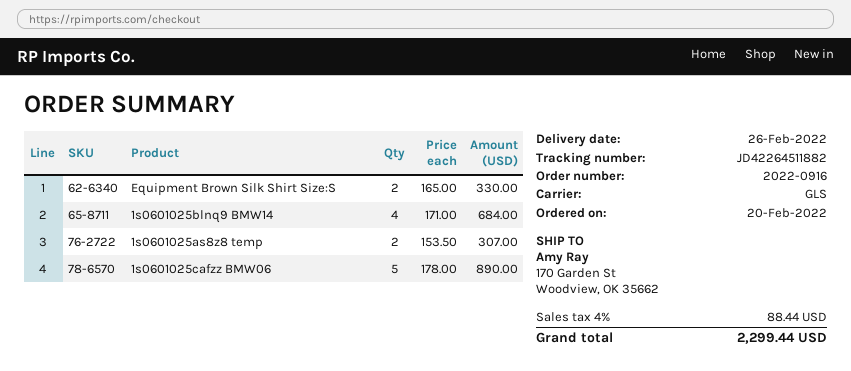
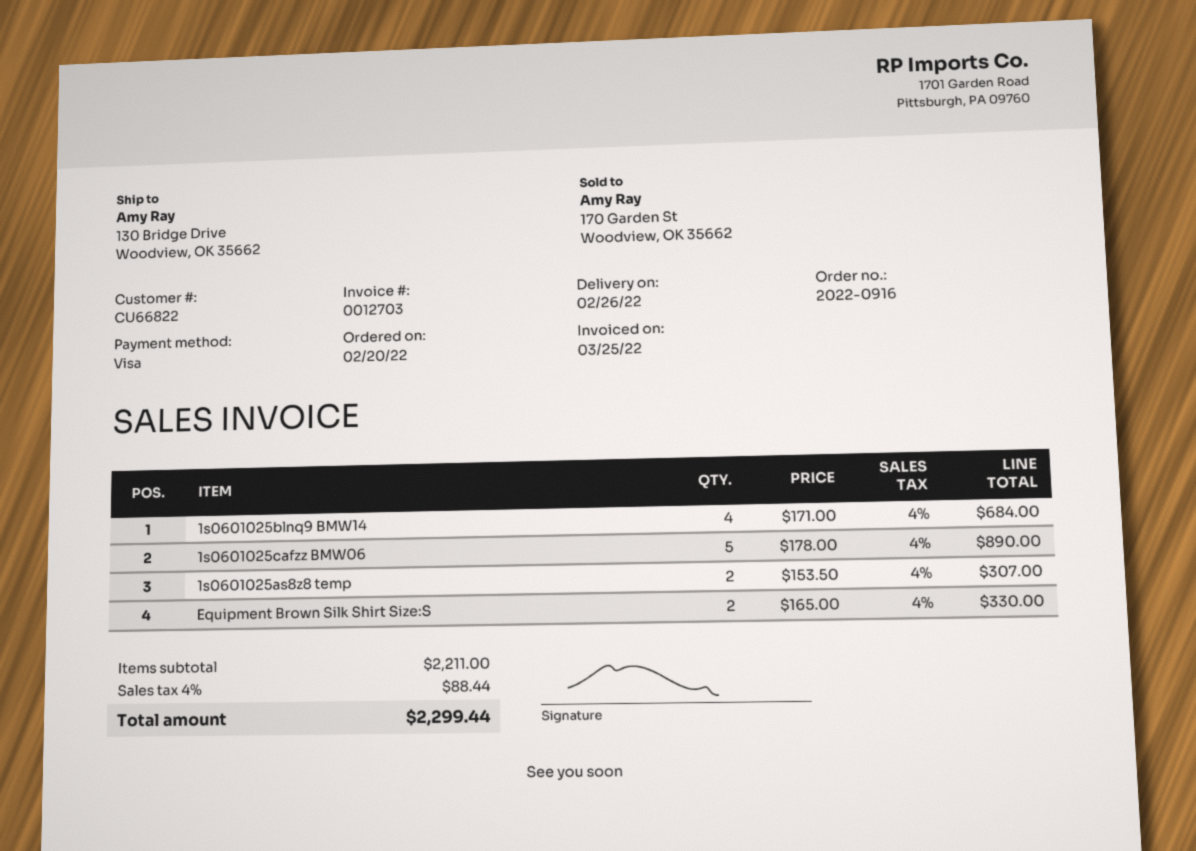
ship to: 170 Garden St, Woodview, OK 35662 -> 130 Bridge Drive, Woodview, OK 35662

